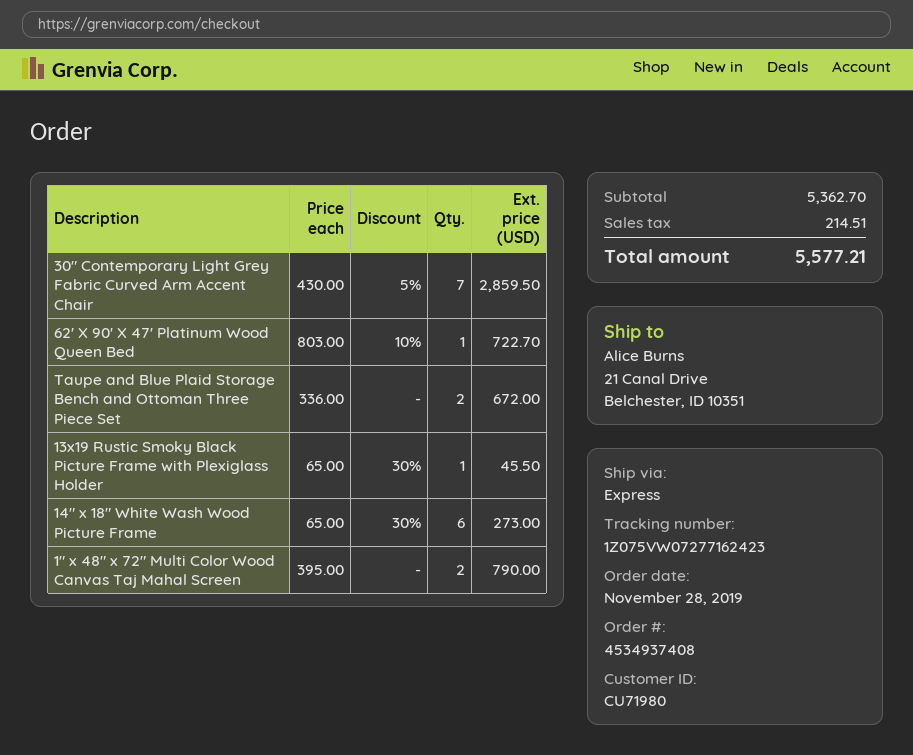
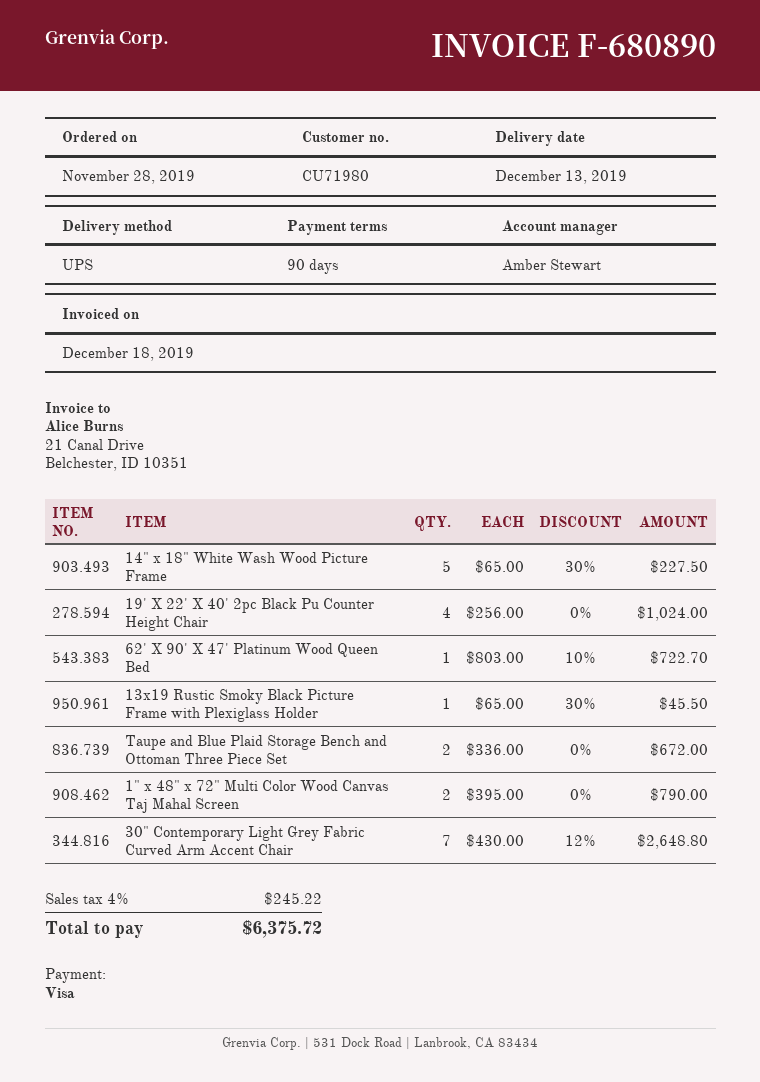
shipping method: express -> UPS
30" Contemporary Light Grey Fabric Curved Arm Accent Chair: 7 x 430.00 - 5% = 2859.50 -> 7 x 430.00 - 12% = 2648.80
14" x 18" White Wash Wood Picture Frame: 6 x 65.00 - 30% = 273.00 -> 5 x 65.00 - 30% = 227.50
19' X 22' X 40' 2pc Black Pu Counter Height Chair: none -> 4 x 256.00 = 1024.00
tax: 214.51 -> 245.22
total: 5577.21 -> 6375.72

